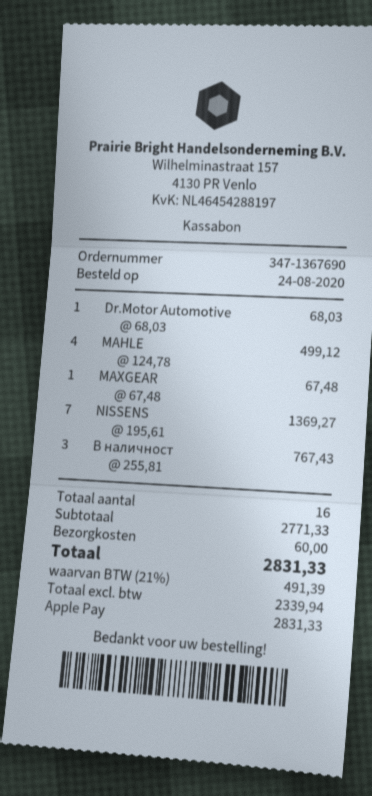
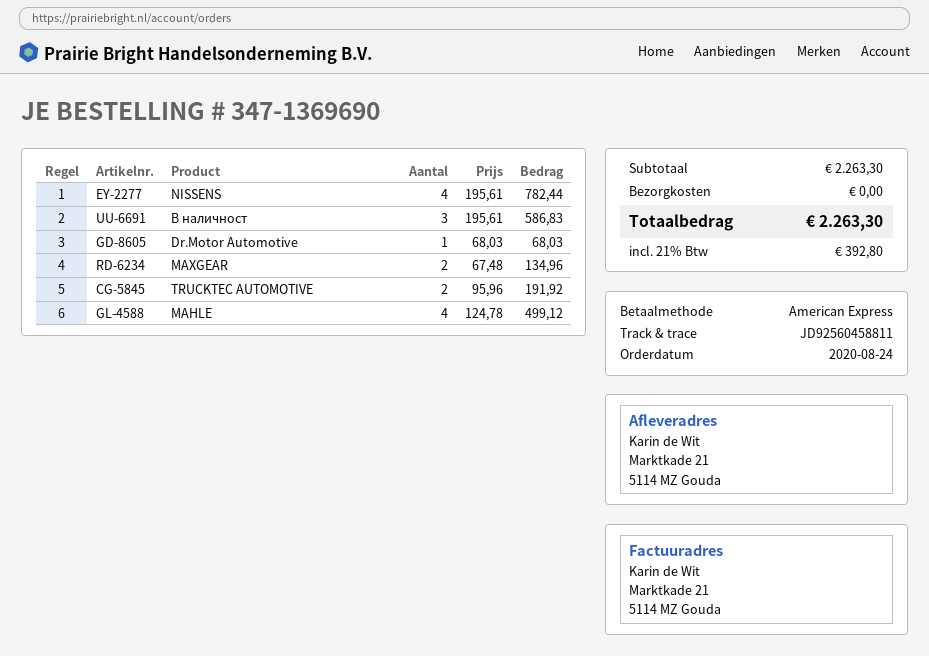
order number: 347-1367690 -> 347-1369690
payment method: Apple Pay -> American Express
MAXGEAR: 1 x 67.48 = 67.48 -> 2 x 67.48 = 134.96
NISSENS: 7 x 195.61 = 1369.27 -> 4 x 195.61 = 782.44
В наличност: 3 x 255.81 = 767.43 -> 3 x 195.61 = 586.83
TRUCKTEC AUTOMOTIVE: none -> 2 x 95.96 = 191.92
subtotal: 2771.33 -> 2263.30
shipping: 60.00 -> 0.00
tax: 21% = 491.39 -> 21% = 392.80
total: 2831.33 -> 2263.30

